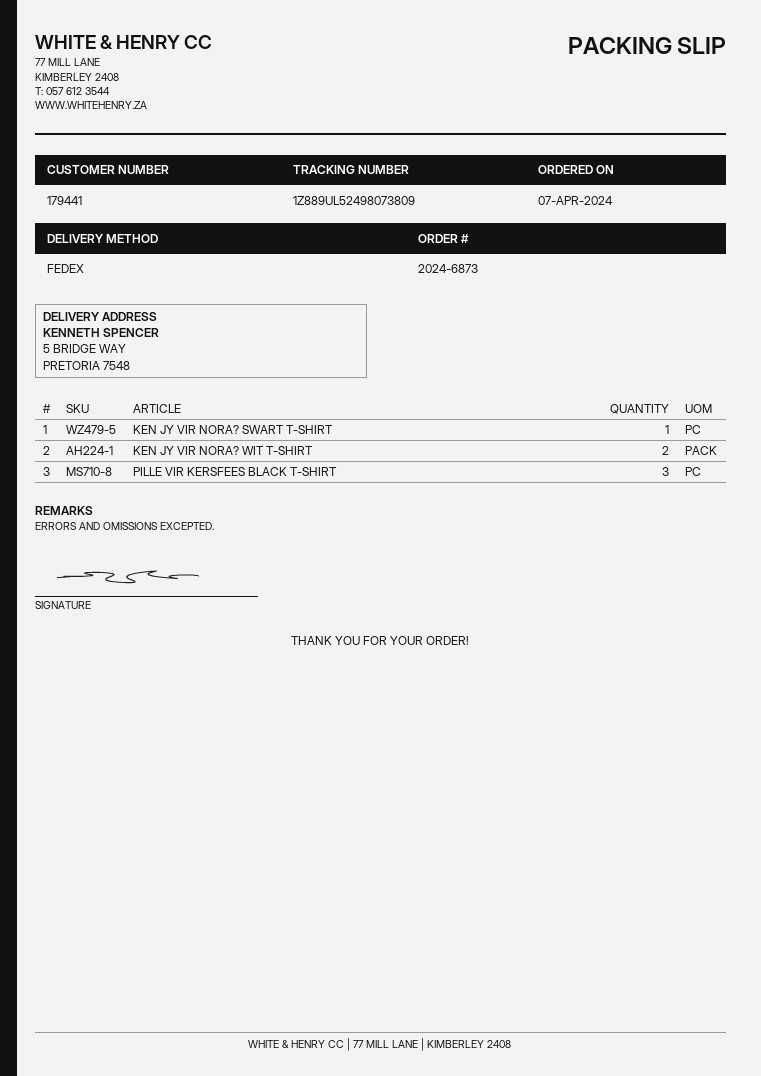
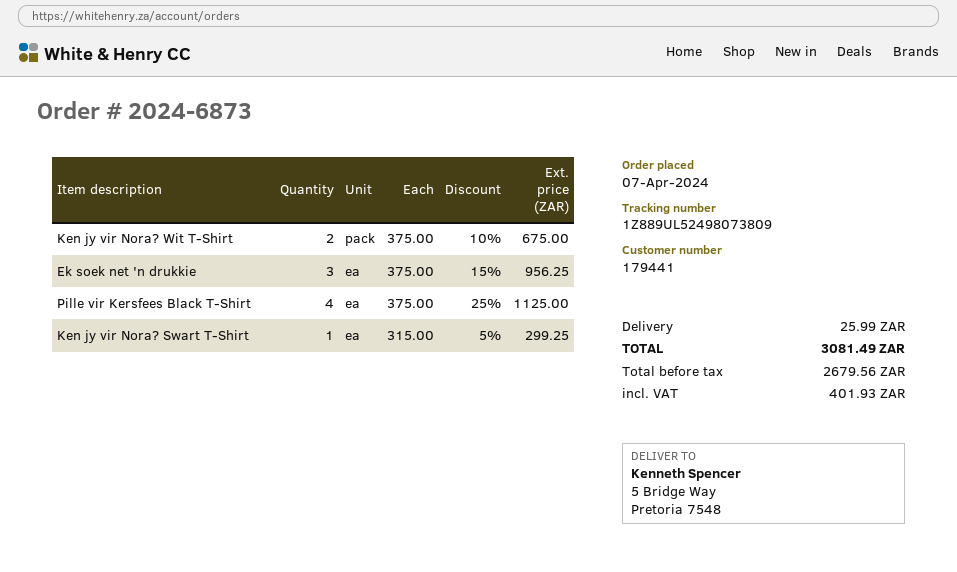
PILLE VIR KERSFEES BLACK T-SHIRT: 3 -> 4
Ek soek net 'n drukkie: none -> 3

